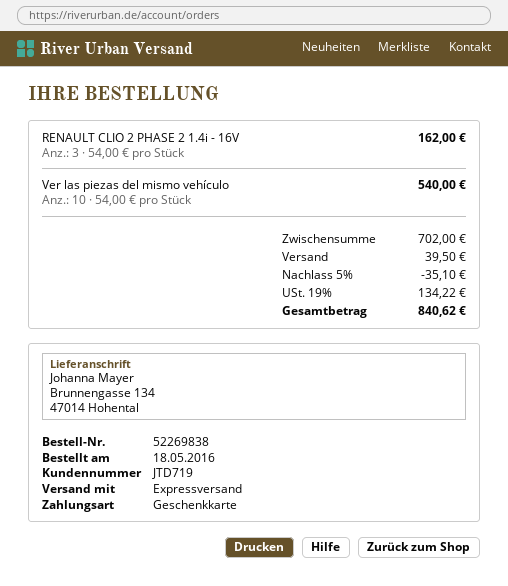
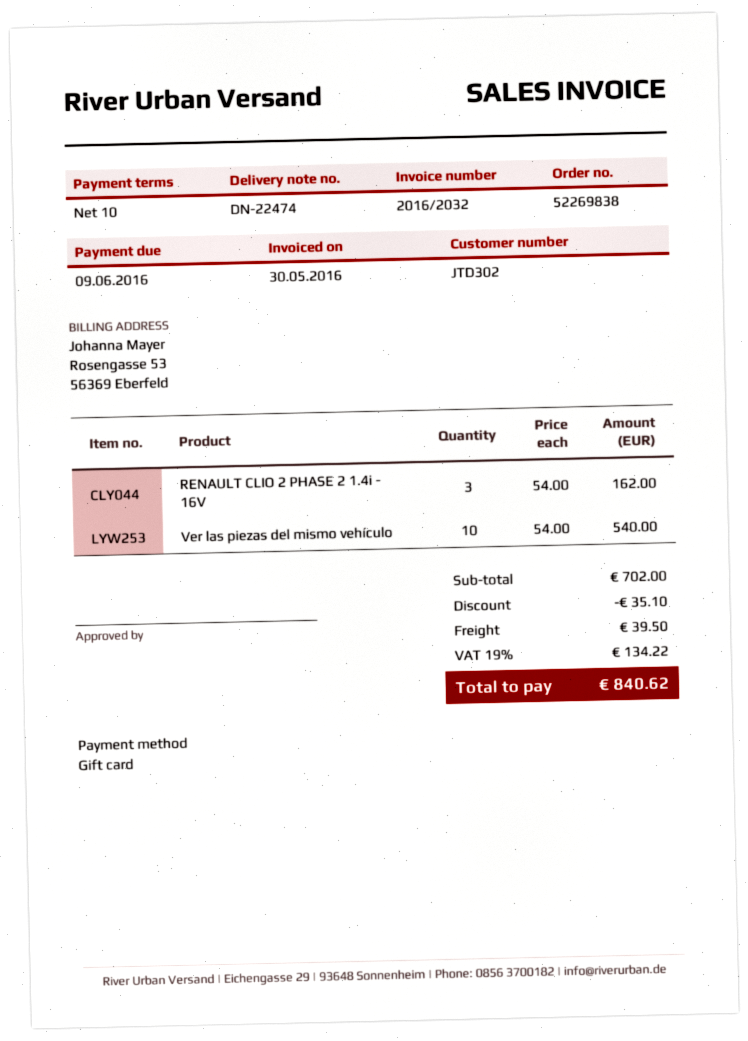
customer number: JTD719 -> JTD302

